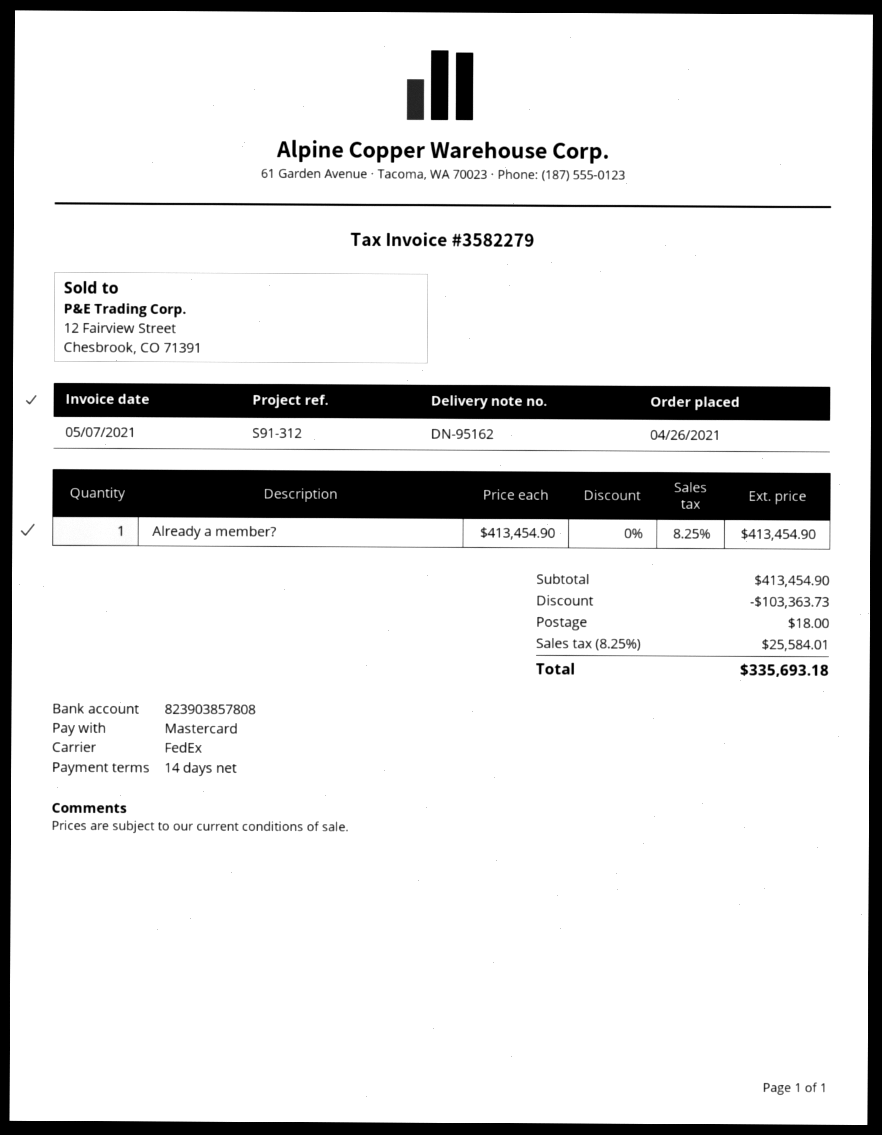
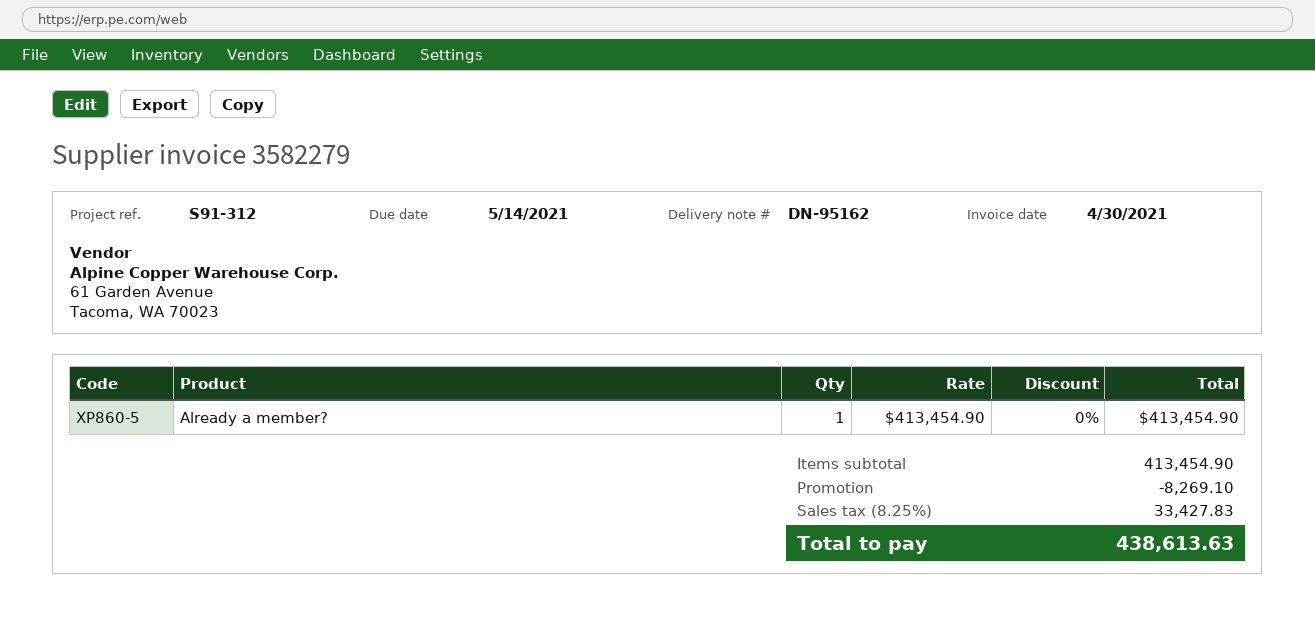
invoice date: 2021-05-07 -> 2021-04-30
discount: 103363.73 -> 8269.10
shipping: 18.00 -> none
tax: 8.25% = 25584.01 -> 8.25% = 33427.83
total: 335693.18 -> 438613.63

